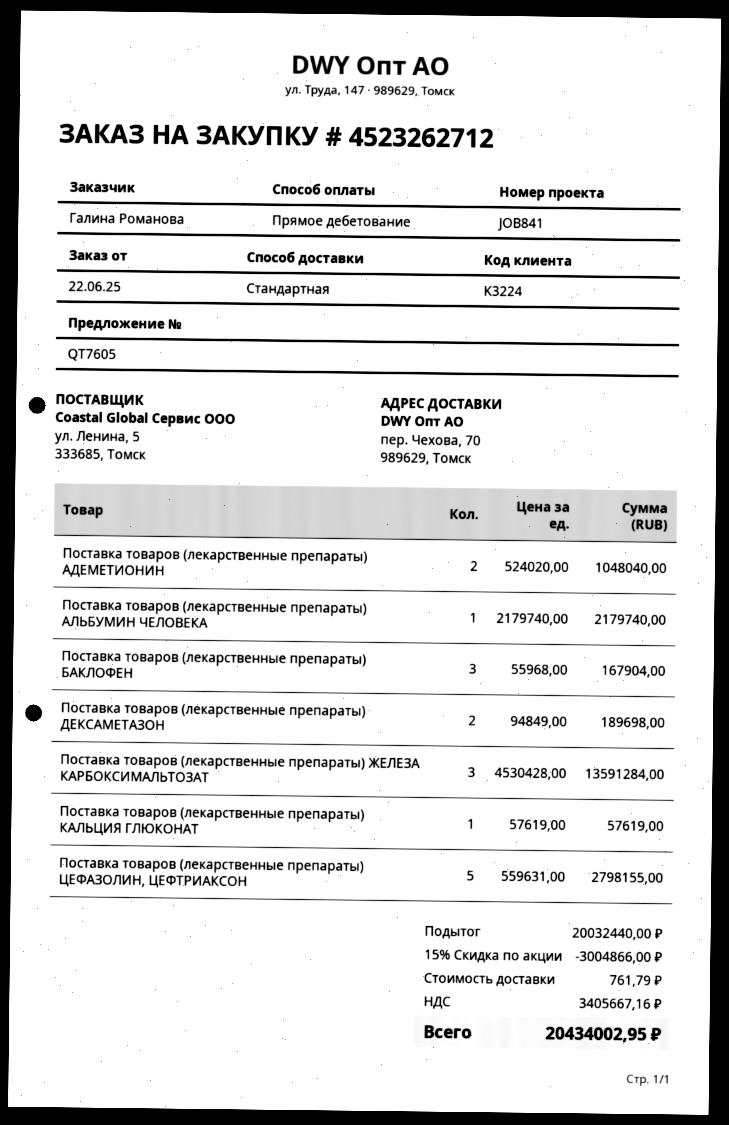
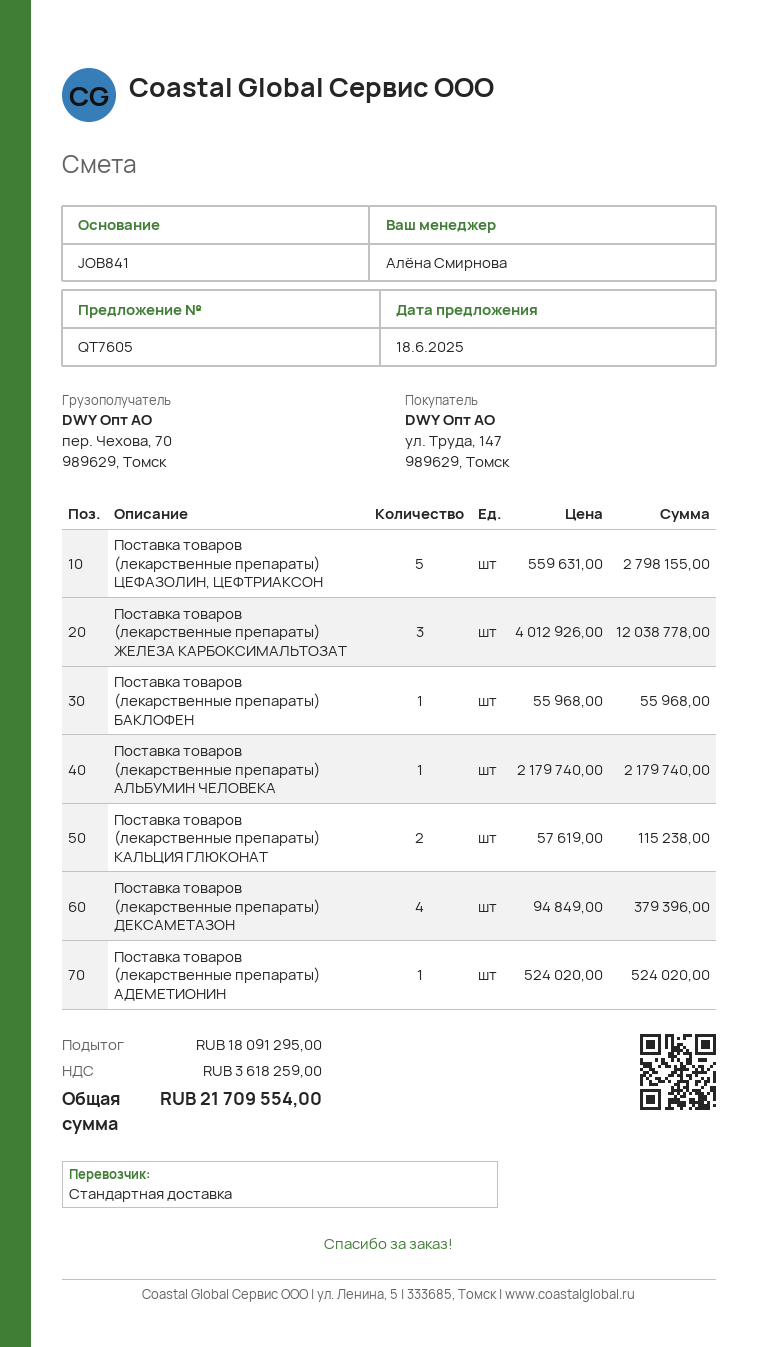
Поставка товаров (лекарственные препараты) АДЕМЕТИОНИН: 2 x 524020.00 = 1048040.00 -> 1 x 524020.00 = 524020.00
Поставка товаров (лекарственные препараты) БАКЛОФЕН: 3 x 55968.00 = 167904.00 -> 1 x 55968.00 = 55968.00
Поставка товаров (лекарственные препараты) ДЕКСАМЕТАЗОН: 2 x 94849.00 = 189698.00 -> 4 x 94849.00 = 379396.00
Поставка товаров (лекарственные препараты) ЖЕЛЕЗА КАРБОКСИМАЛЬТОЗАТ: 3 x 4530428.00 = 13591284.00 -> 3 x 4012926.00 = 12038778.00
Поставка товаров (лекарственные препараты) КАЛЬЦИЯ ГЛЮКОНАТ: 1 x 57619.00 = 57619.00 -> 2 x 57619.00 = 115238.00
subtotal: 20032440.00 -> 18091295.00
discount: 15% = 3004866.00 -> none
shipping: 761.79 -> none
tax: 3405667.16 -> 3618259.00
total: 20434002.95 -> 21709554.00

